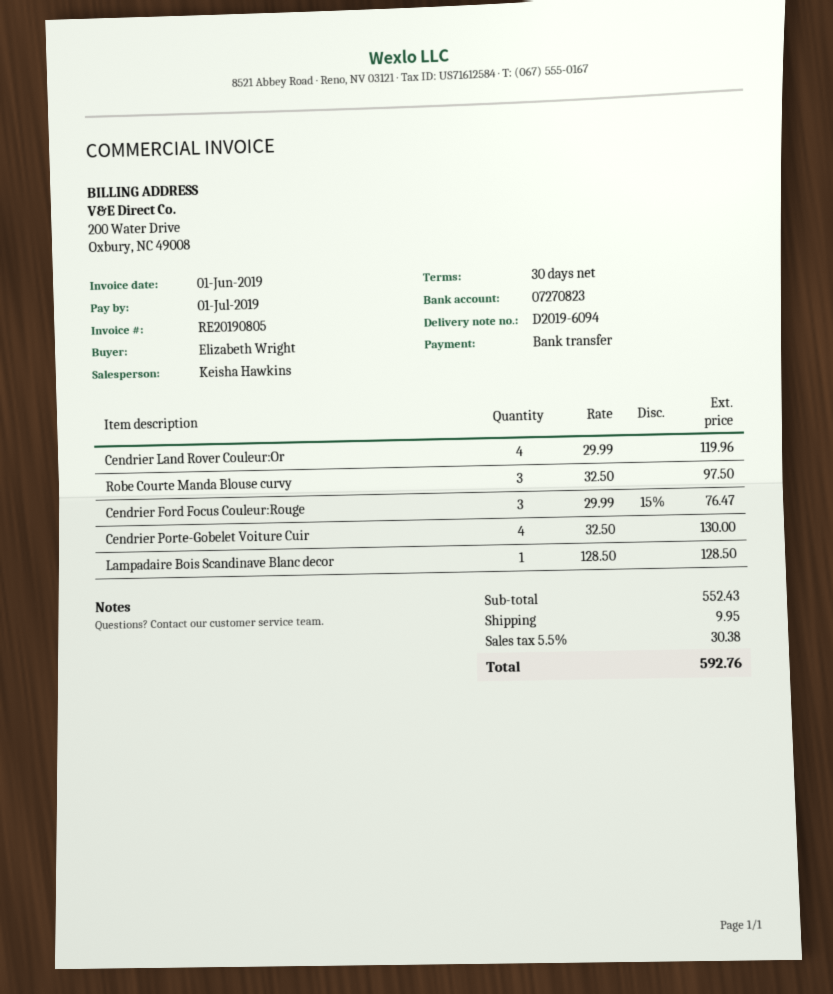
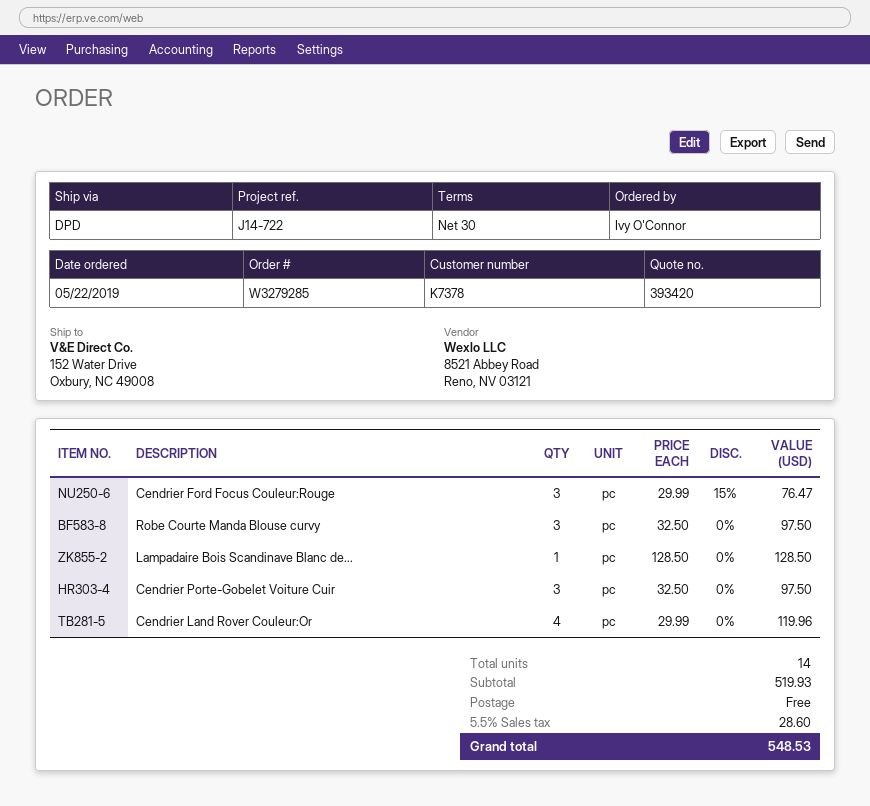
ordered by: Elizabeth Wright -> Ivy O'Connor
Cendrier Porte-Gobelet Voiture Cuir: 4 x 32.50 = 130.00 -> 3 x 32.50 = 97.50
subtotal: 552.43 -> 519.93
shipping: 9.95 -> 0.00
tax: 5.5% = 30.38 -> 5.5% = 28.60
total: 592.76 -> 548.53

